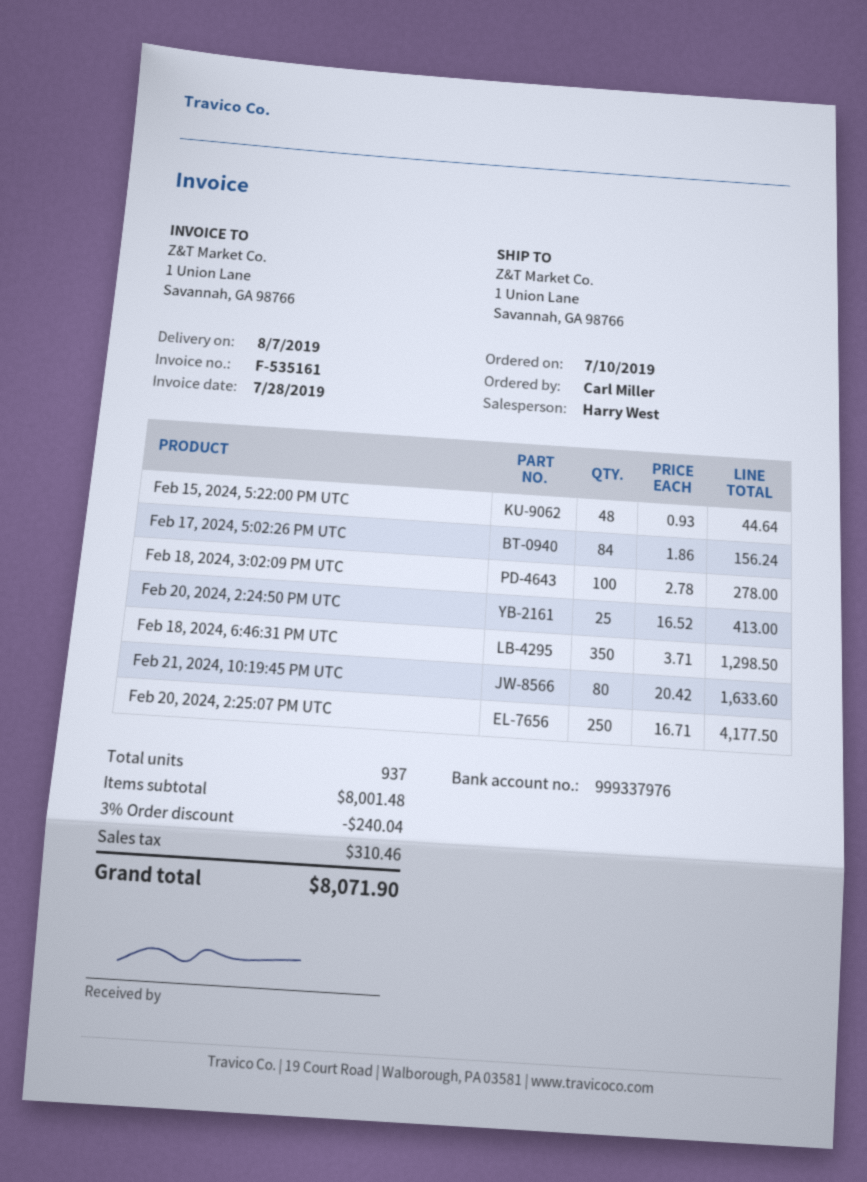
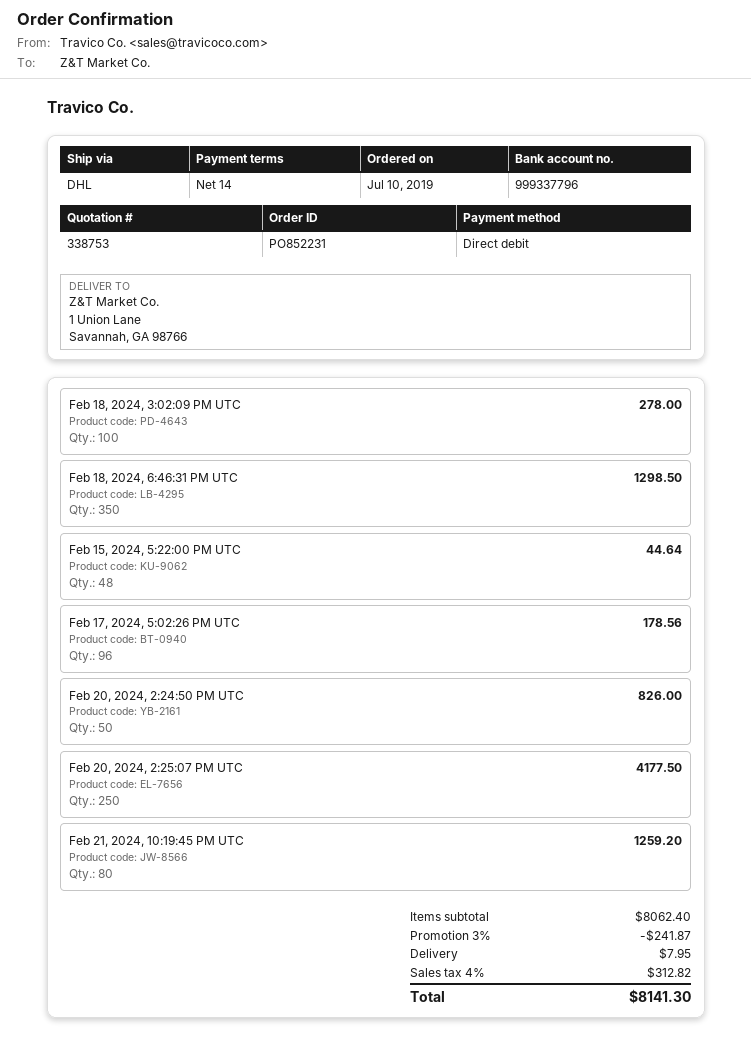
bank account: 999337976 -> 999337796
Feb 17, 2024, 5:02:26 PM UTC: 84 for 156.24 -> 96 for 178.56
Feb 20, 2024, 2:24:50 PM UTC: 25 for 413.00 -> 50 for 826.00
Feb 21, 2024, 10:19:45 PM UTC: 80 for 1633.60 -> 80 for 1259.20
subtotal: 8001.48 -> 8062.40
discount: 3% = 240.04 -> 3% = 241.87
shipping: none -> 7.95
tax: 310.46 -> 312.82
total: 8071.90 -> 8141.30

